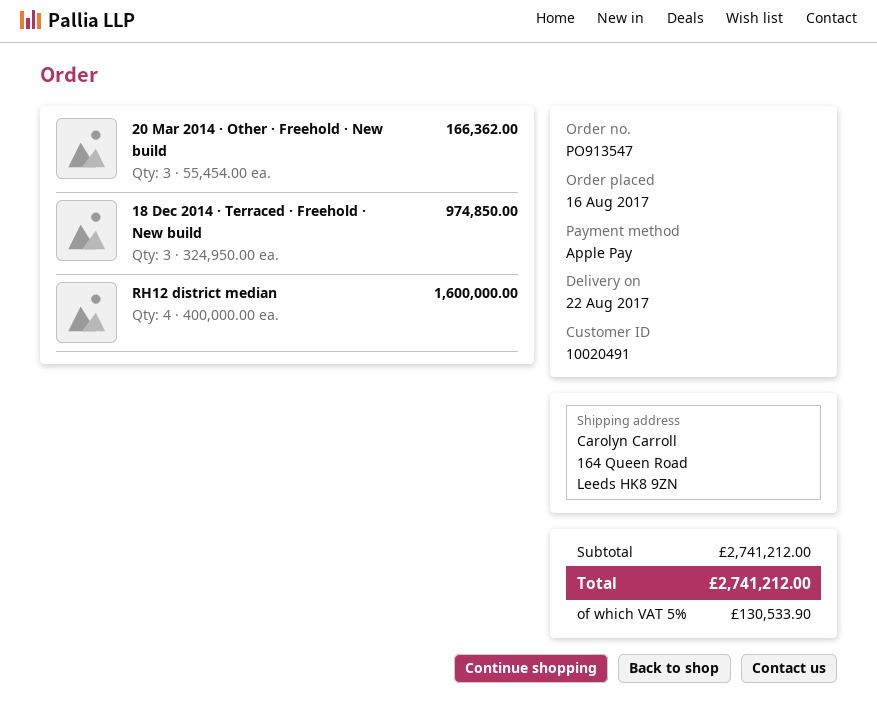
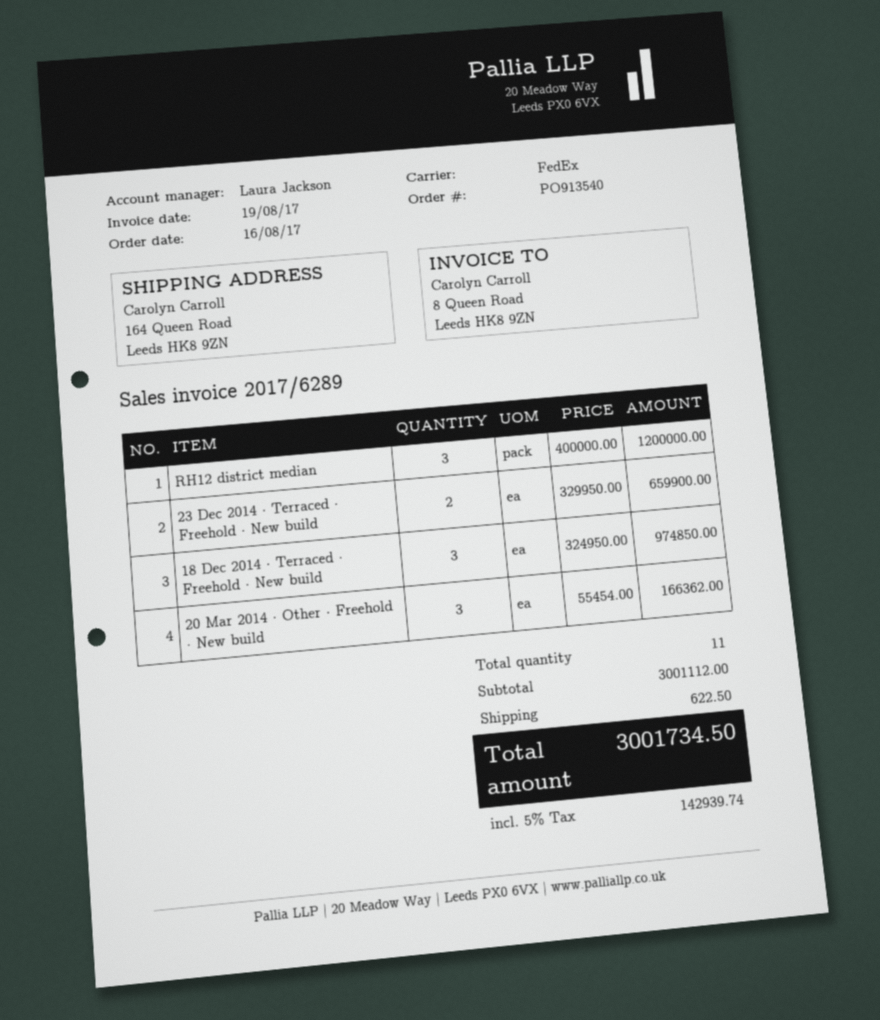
order number: PO913547 -> PO913540
RH12 district median: 4 x 400000.00 = 1600000.00 -> 3 x 400000.00 = 1200000.00
23 Dec 2014 · Terraced · Freehold · New build: none -> 2 x 329950.00 = 659900.00
subtotal: 2741212.00 -> 3001112.00
shipping: none -> 622.50
tax: 5% = 130533.90 -> 5% = 142939.74
total: 2741212.00 -> 3001734.50

